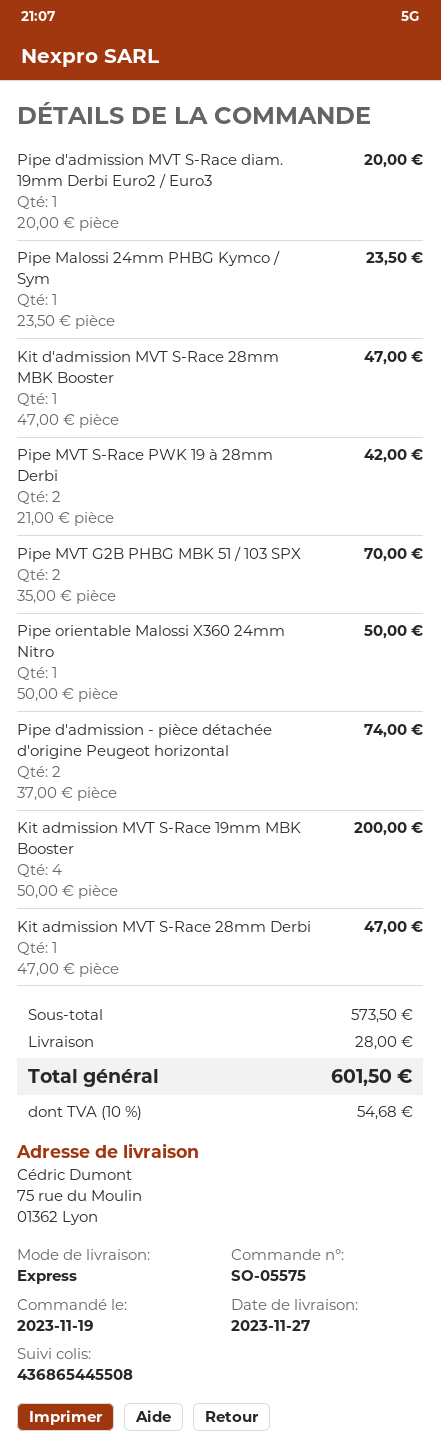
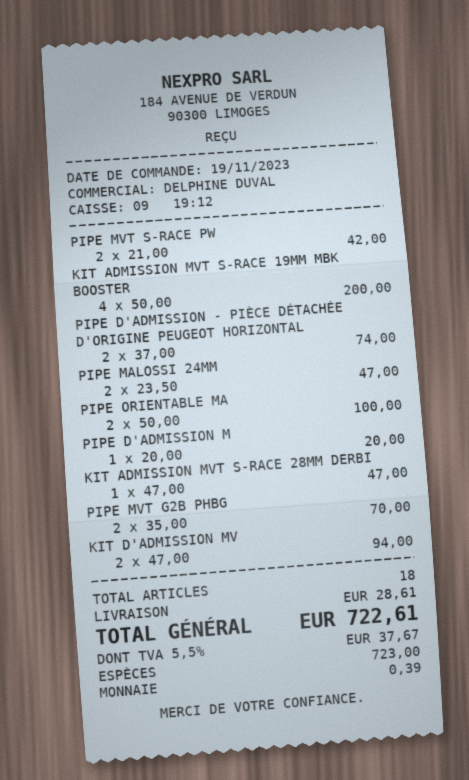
Pipe Malossi 24mm PHBG Kymco / Sym: 1 x 23.50 = 23.50 -> 2 x 23.50 = 47.00
Kit d'admission MVT S-Race 28mm MBK Booster: 1 x 47.00 = 47.00 -> 2 x 47.00 = 94.00
Pipe orientable Malossi X360 24mm Nitro: 1 x 50.00 = 50.00 -> 2 x 50.00 = 100.00
shipping: 28.00 -> 28.61
tax: 10% = 54.68 -> 5.5% = 37.67
total: 601.50 -> 722.61

